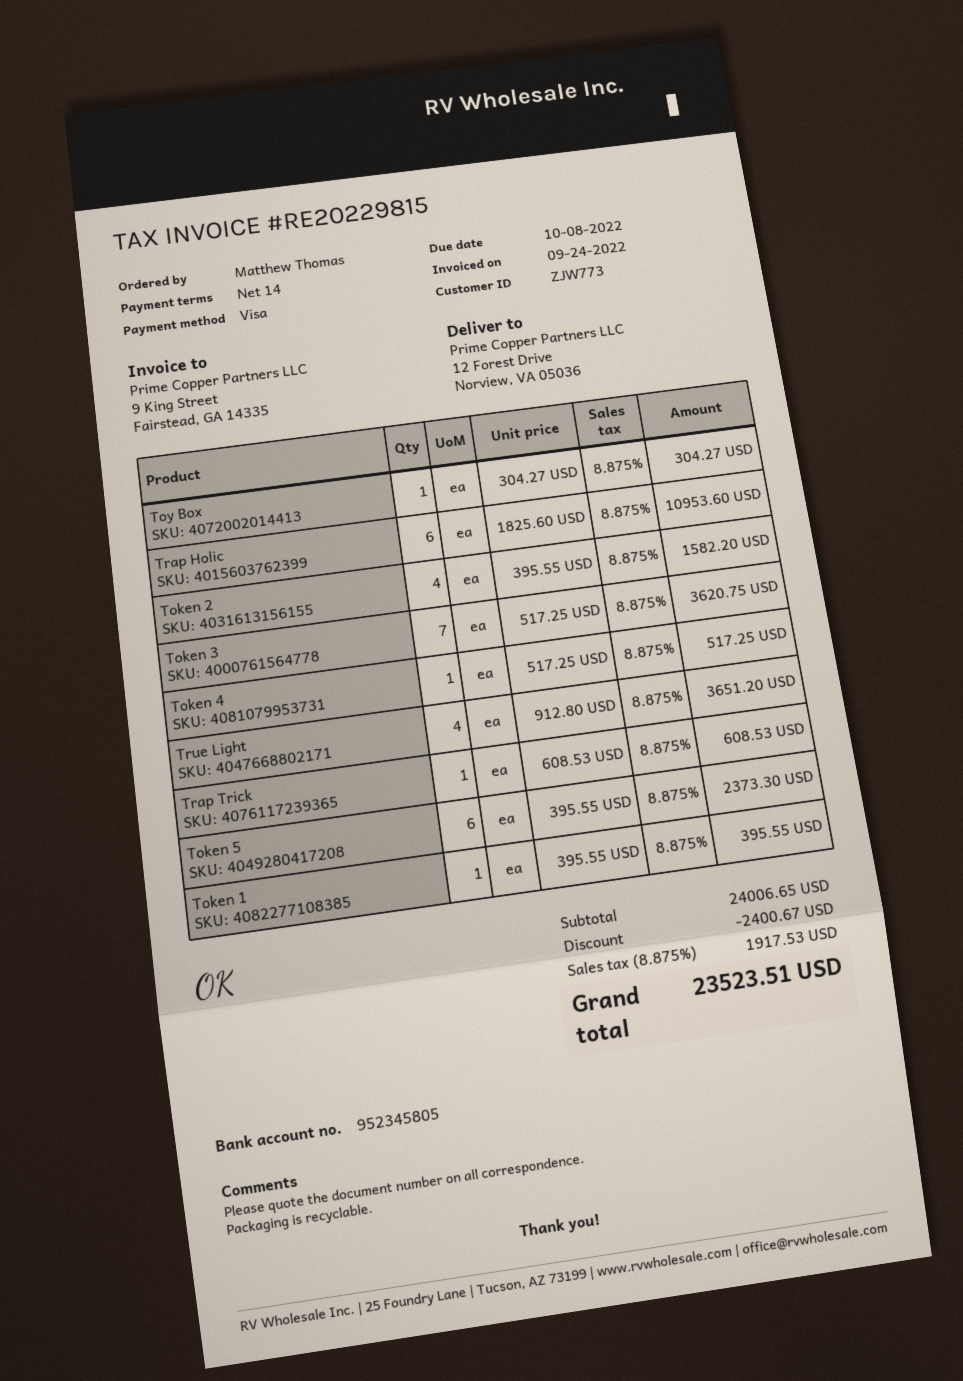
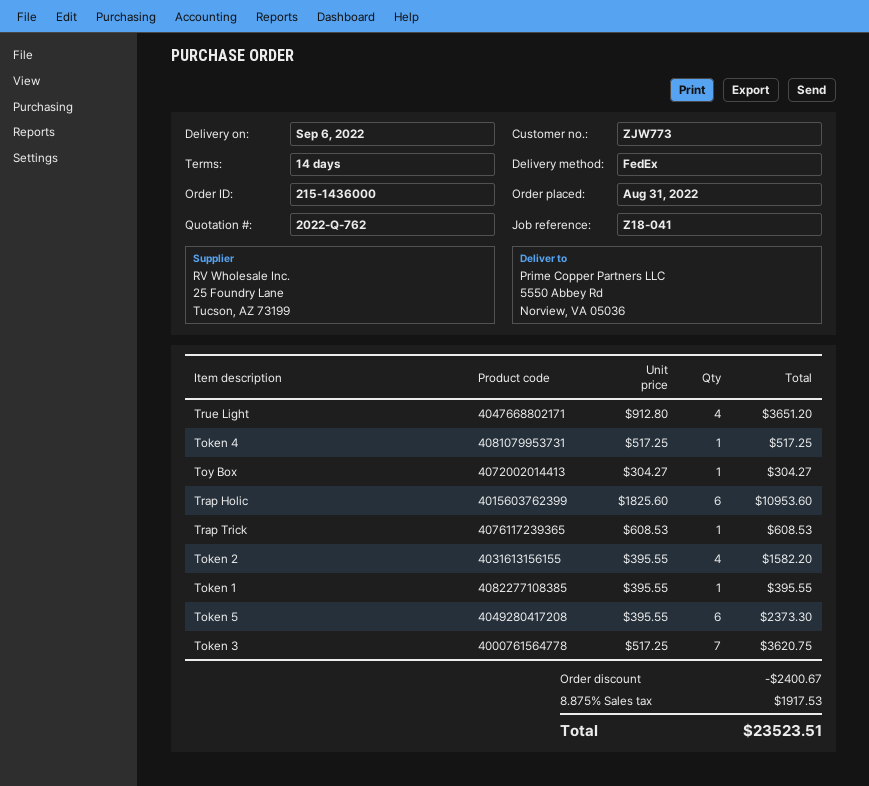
ship to: 12 Forest Drive, Norview, VA 05036 -> 5550 Abbey Rd, Norview, VA 05036

